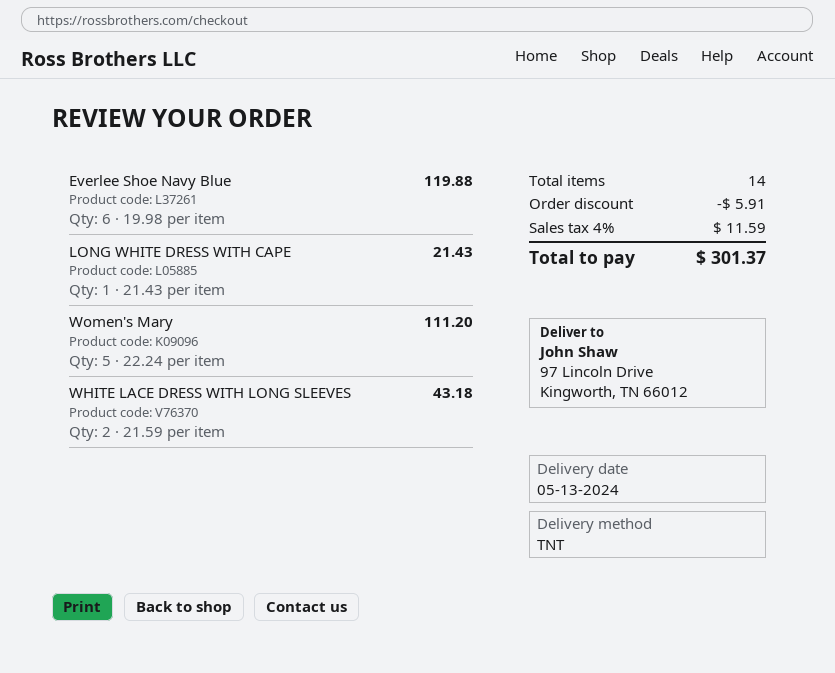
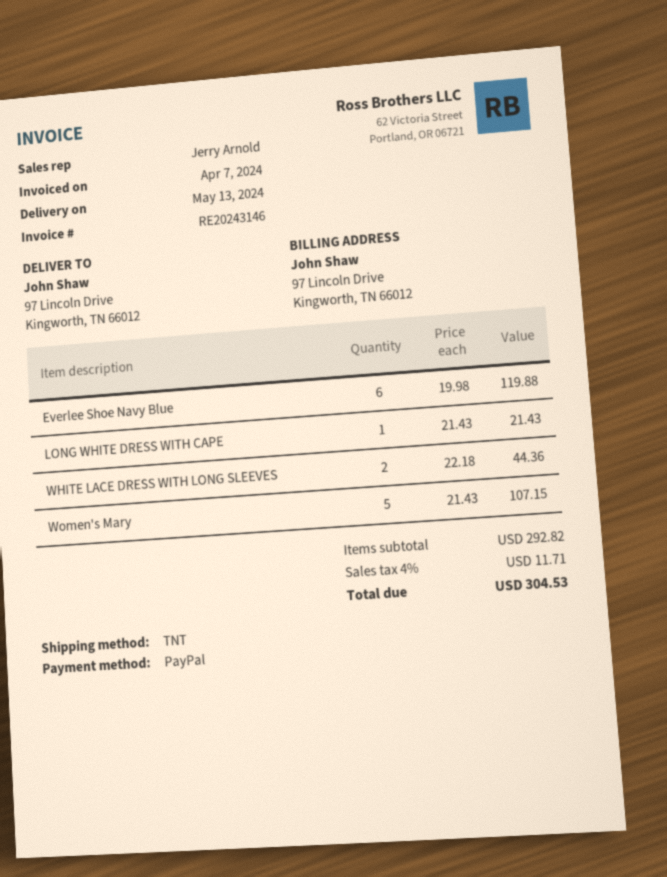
Women's Mary: 5 x 22.24 = 111.20 -> 5 x 21.43 = 107.15
WHITE LACE DRESS WITH LONG SLEEVES: 2 x 21.59 = 43.18 -> 2 x 22.18 = 44.36
discount: 5.91 -> none
tax: 4% = 11.59 -> 4% = 11.71
total: 301.37 -> 304.53

